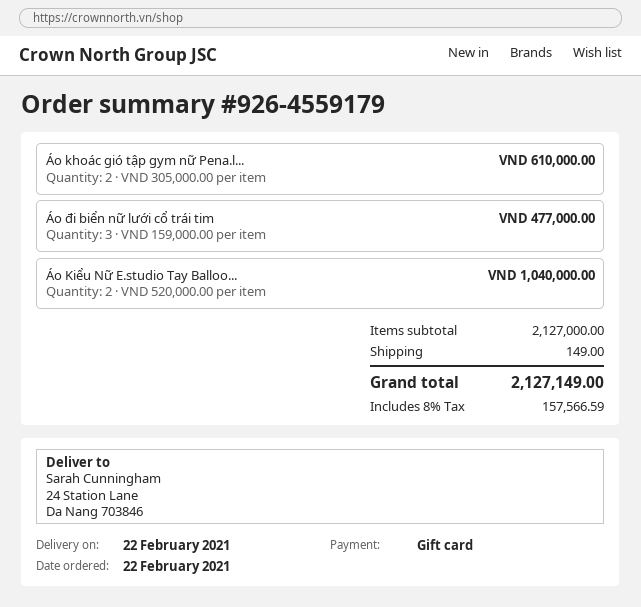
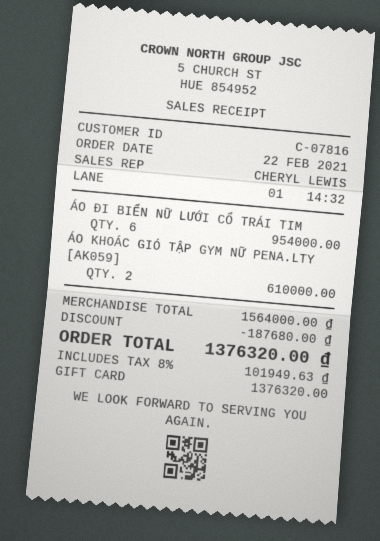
Áo đi biển nữ lưới cổ trái tim: 3 for 477000.00 -> 6 for 954000.00
Áo Kiểu Nữ E.studio Tay Balloo...: 2 for 1040000.00 -> none
subtotal: 2127000.00 -> 1564000.00
discount: none -> 187680.00
shipping: 149.00 -> none
tax: 8% = 157566.59 -> 8% = 101949.63
total: 2127149.00 -> 1376320.00

